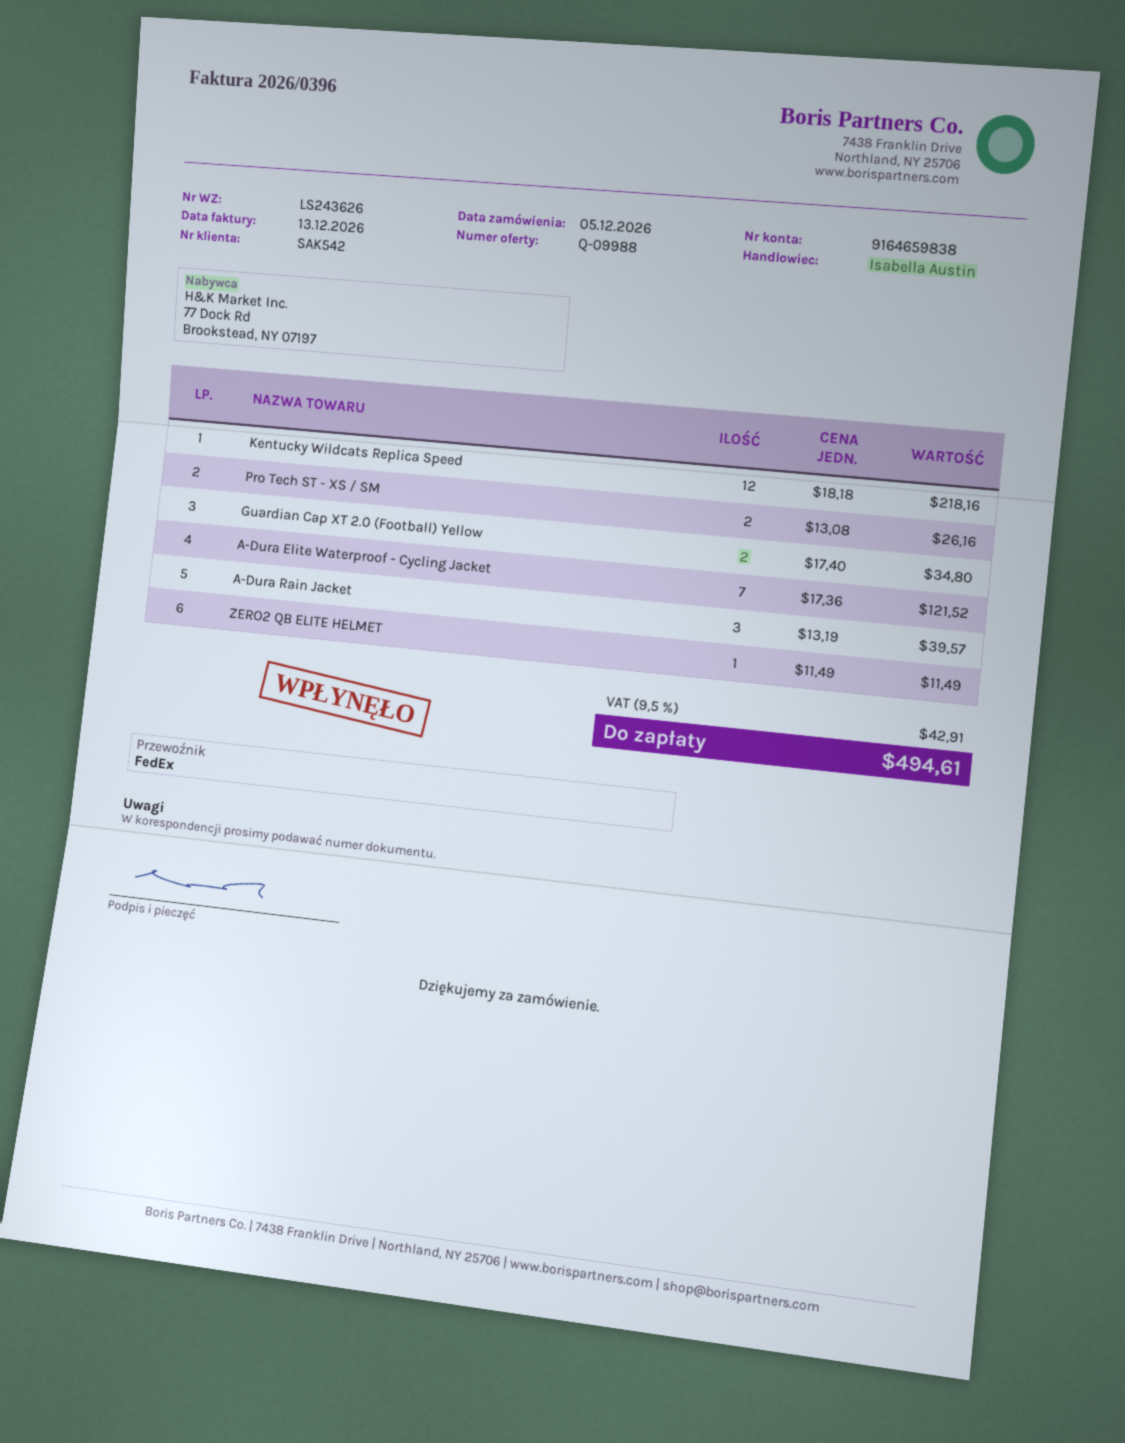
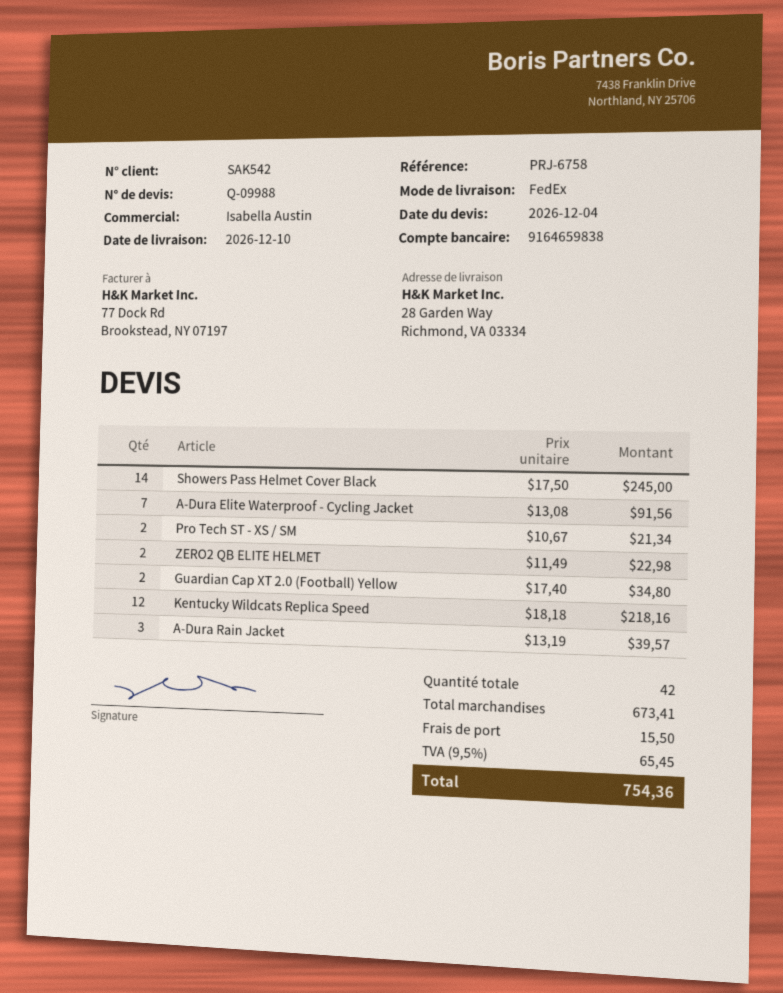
Pro Tech ST - XS / SM: 2 x 13.08 = 26.16 -> 2 x 10.67 = 21.34
A-Dura Elite Waterproof - Cycling Jacket: 7 x 17.36 = 121.52 -> 7 x 13.08 = 91.56
ZERO2 QB ELITE HELMET: 1 x 11.49 = 11.49 -> 2 x 11.49 = 22.98
Showers Pass Helmet Cover Black: none -> 14 x 17.50 = 245.00
shipping: none -> 15.50
tax: 9.5% = 42.91 -> 9.5% = 65.45
total: 494.61 -> 754.36

